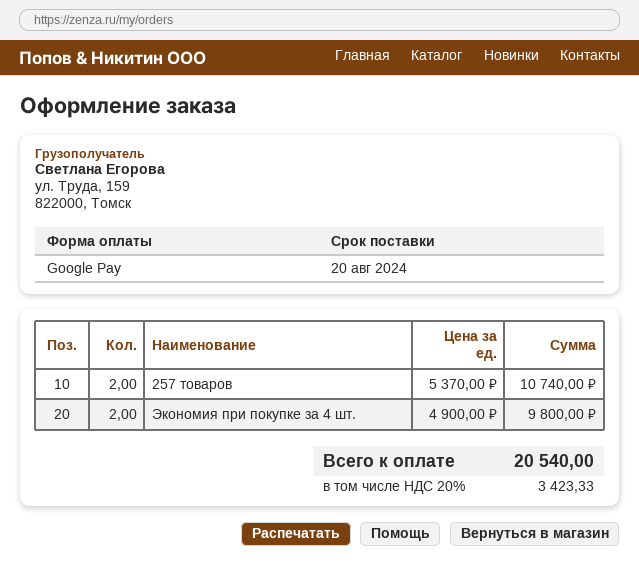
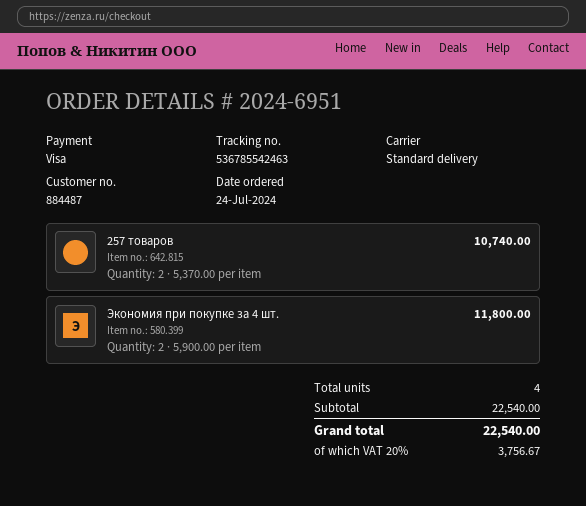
payment method: Google Pay -> Visa
Экономия при покупке за 4 шт.: 2 x 4900.00 = 9800.00 -> 2 x 5900.00 = 11800.00
tax: 20% = 3423.33 -> 20% = 3756.67
total: 20540.00 -> 22540.00

